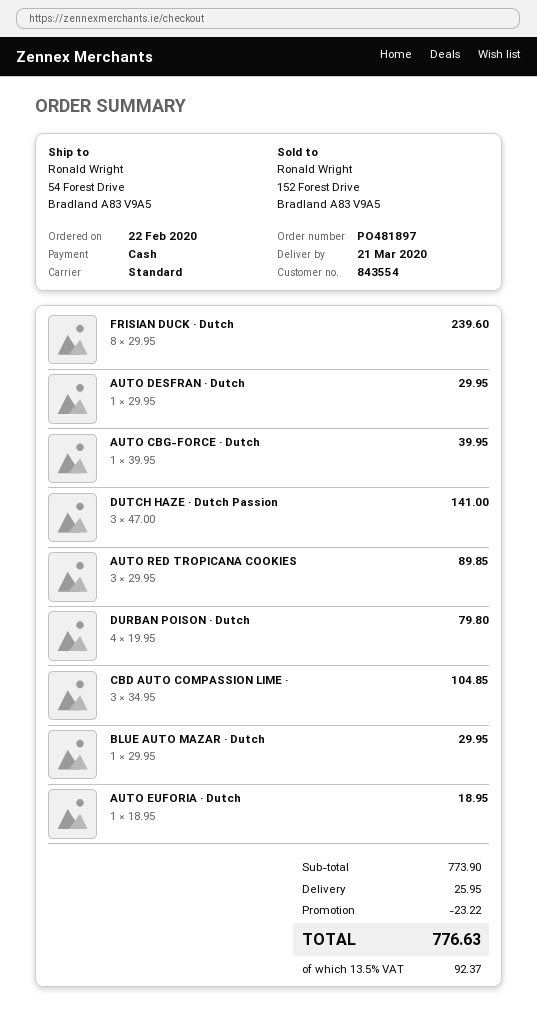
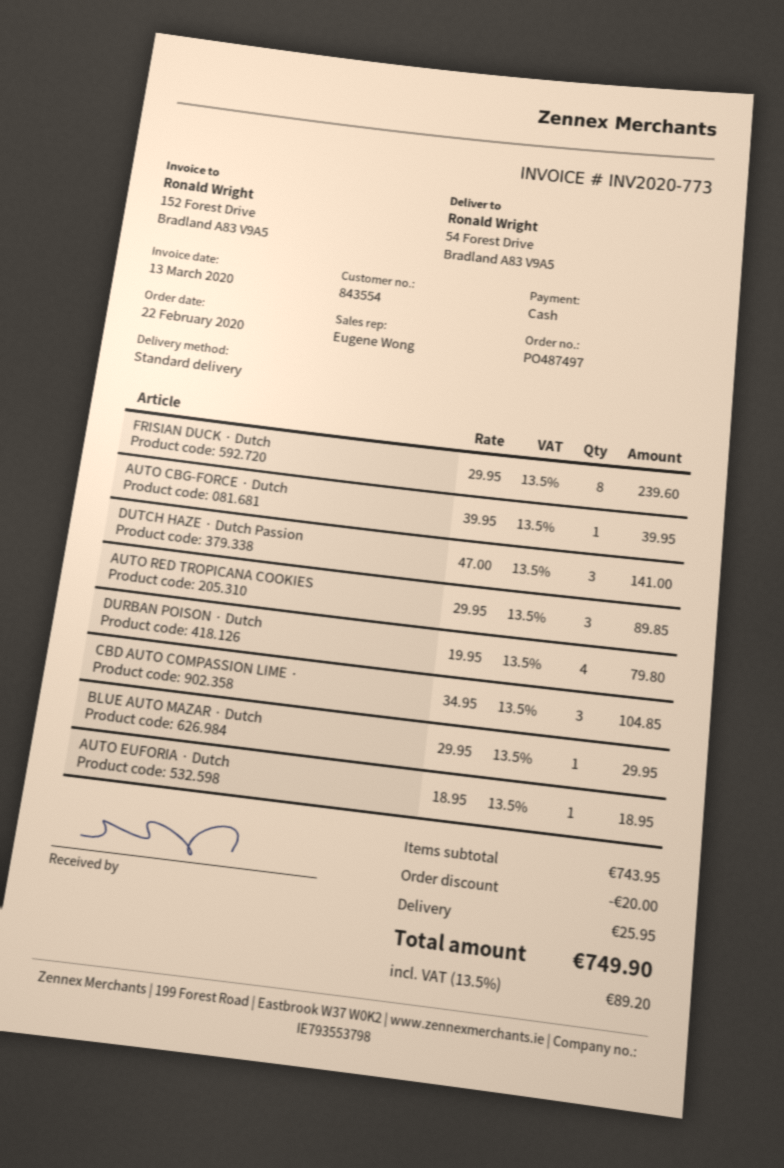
order number: PO481897 -> PO487497
AUTO DESFRAN · Dutch: 1 x 29.95 = 29.95 -> none
subtotal: 773.90 -> 743.95
discount: 23.22 -> 20.00
tax: 13.5% = 92.37 -> 13.5% = 89.20
total: 776.63 -> 749.90

